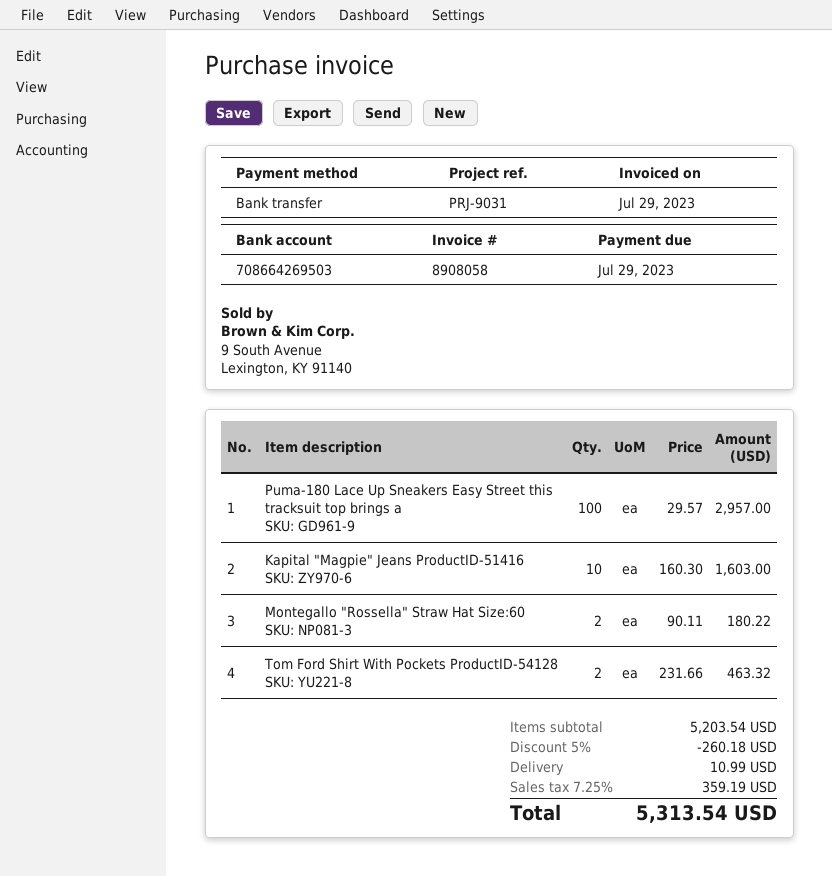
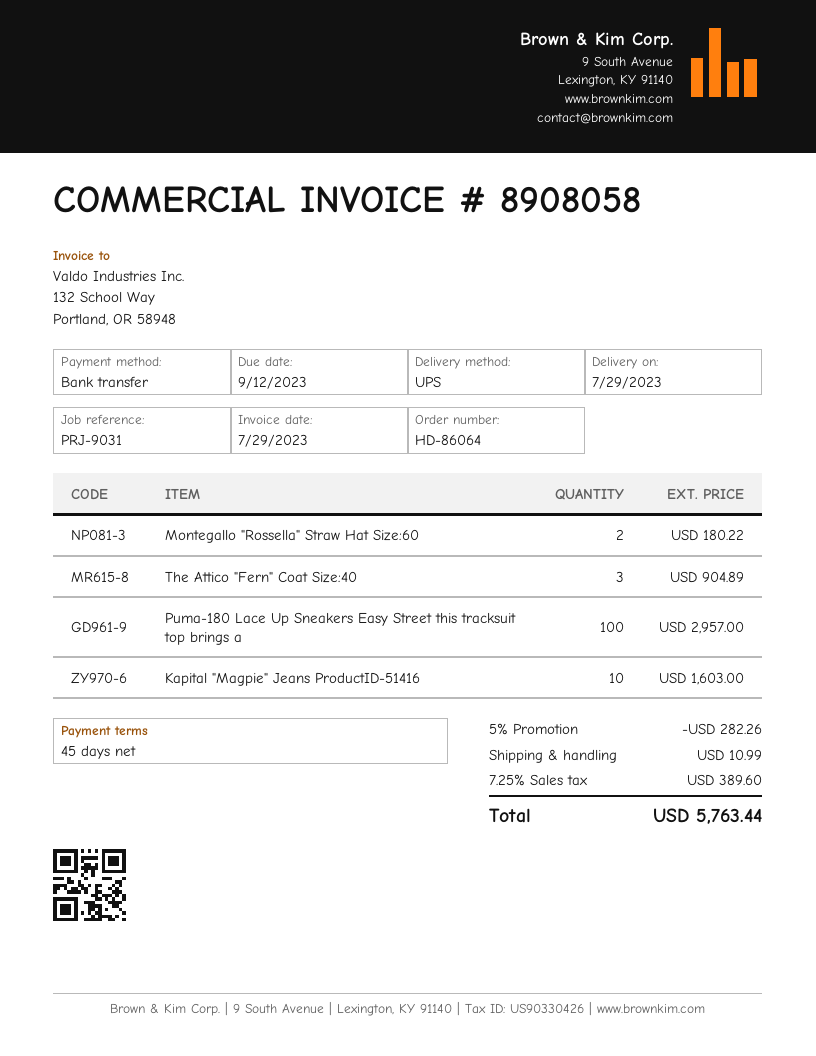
due date: 2023-07-29 -> 2023-09-12
Tom Ford Shirt With Pockets ProductID-54128: 2 for 463.32 -> none
The Attico "Fern" Coat Size:40: none -> 3 for 904.89
discount: 5% = 260.18 -> 5% = 282.26
tax: 7.25% = 359.19 -> 7.25% = 389.60
total: 5313.54 -> 5763.44

